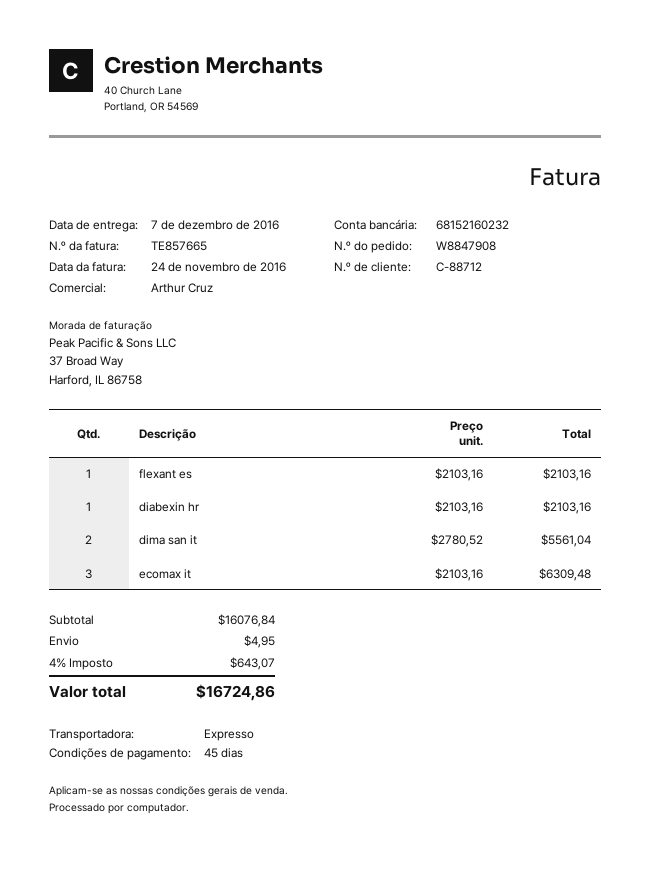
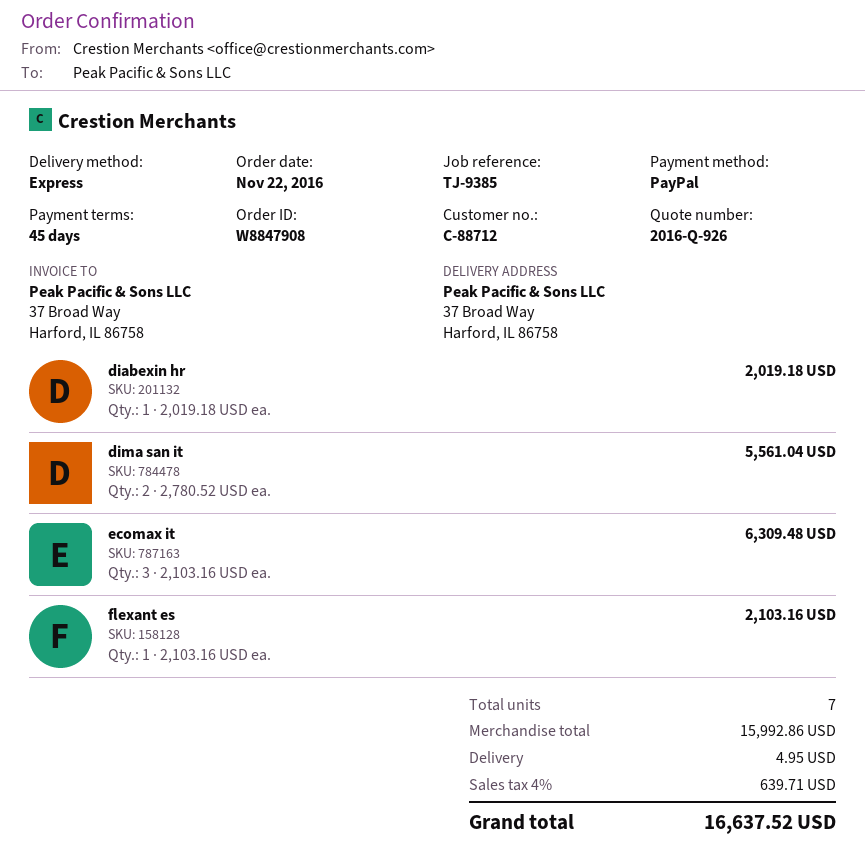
diabexin hr: 1 x 2103.16 = 2103.16 -> 1 x 2019.18 = 2019.18
subtotal: 16076.84 -> 15992.86
tax: 4% = 643.07 -> 4% = 639.71
total: 16724.86 -> 16637.52

